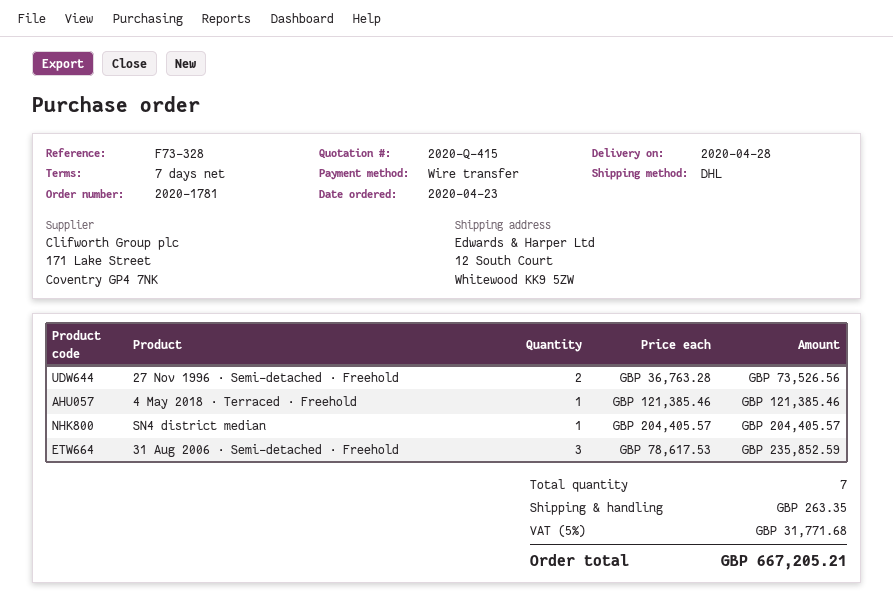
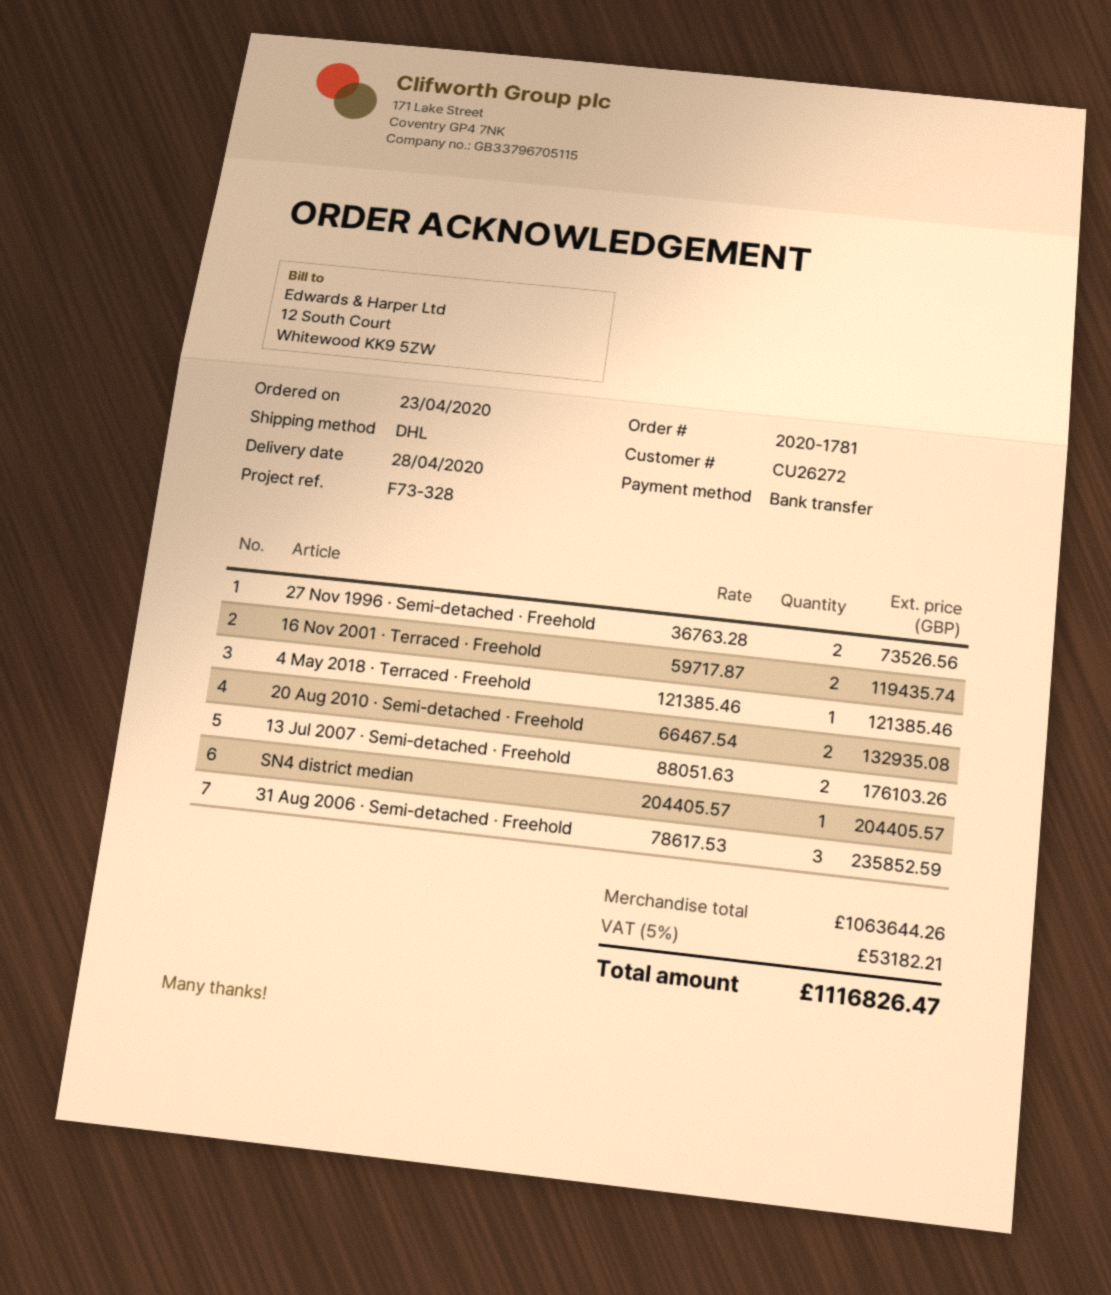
16 Nov 2001 · Terraced · Freehold: none -> 2 x 59717.87 = 119435.74
20 Aug 2010 · Semi-detached · Freehold: none -> 2 x 66467.54 = 132935.08
13 Jul 2007 · Semi-detached · Freehold: none -> 2 x 88051.63 = 176103.26
shipping: 263.35 -> none
tax: 5% = 31771.68 -> 5% = 53182.21
total: 667205.21 -> 1116826.47

